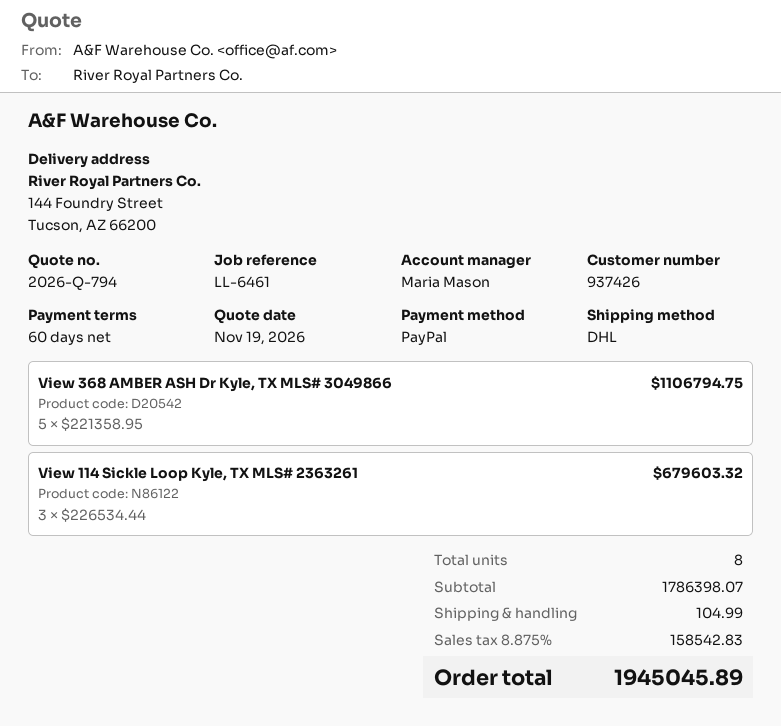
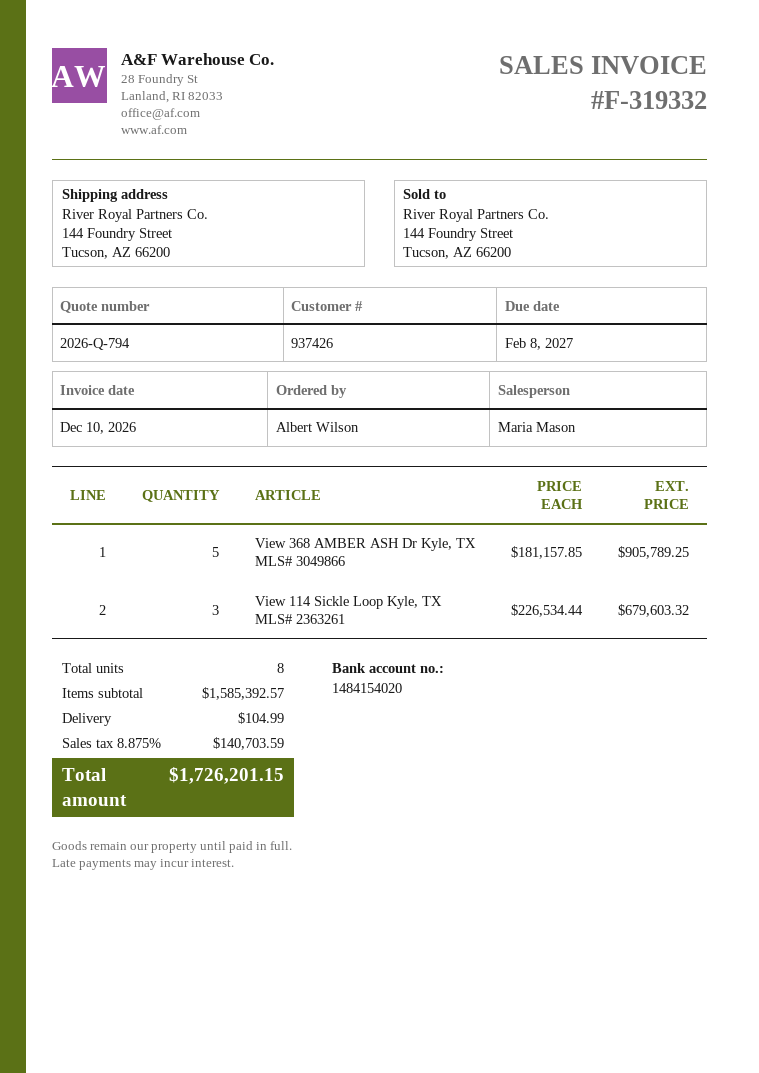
View 368 AMBER ASH Dr Kyle, TX MLS# 3049866: 5 x 221358.95 = 1106794.75 -> 5 x 181157.85 = 905789.25
subtotal: 1786398.07 -> 1585392.57
tax: 8.875% = 158542.83 -> 8.875% = 140703.59
total: 1945045.89 -> 1726201.15

